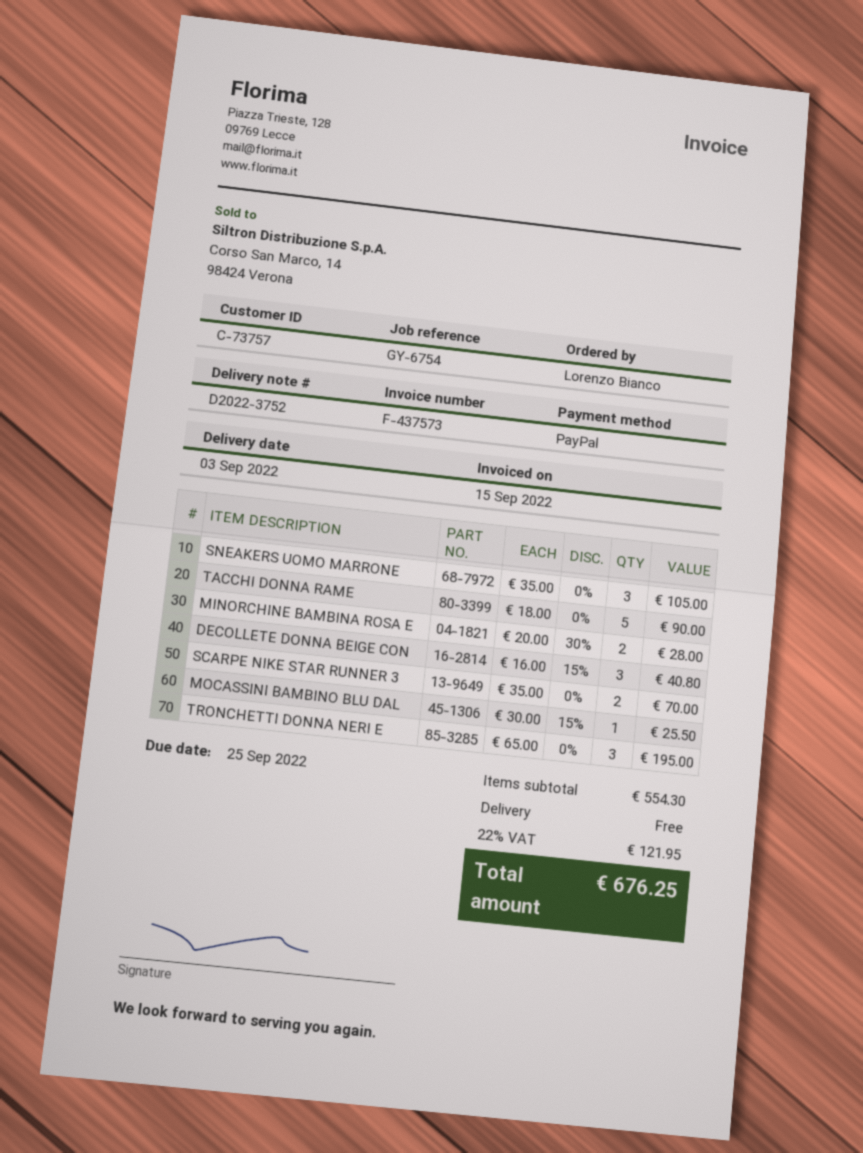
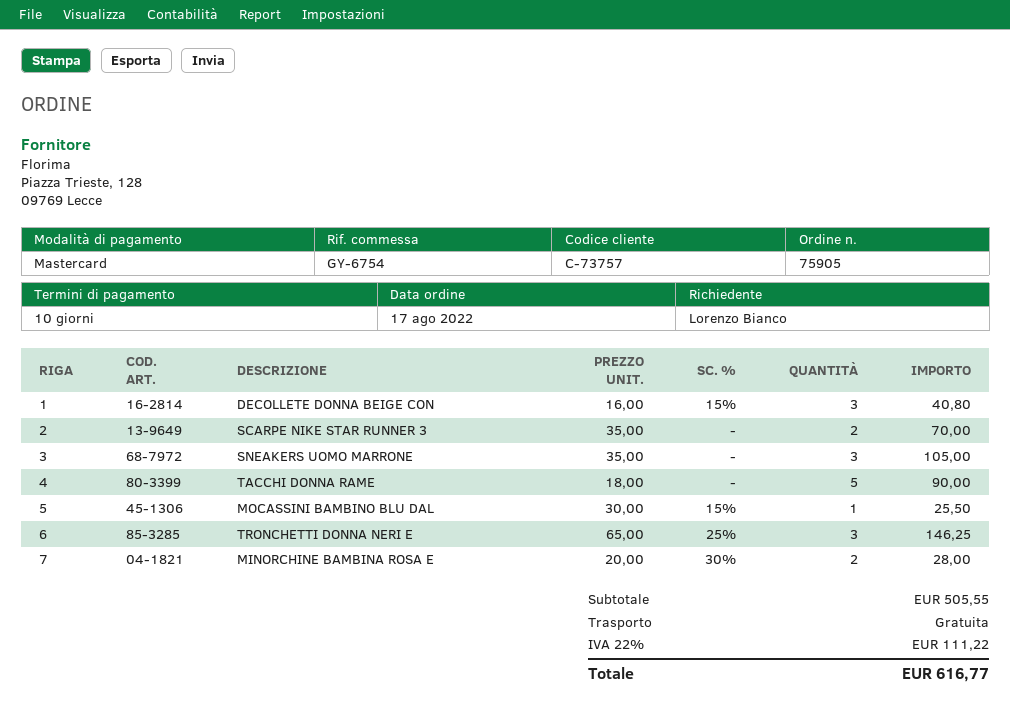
payment method: PayPal -> Mastercard
TRONCHETTI DONNA NERI E: 3 x 65.00 = 195.00 -> 3 x 65.00 - 25% = 146.25
subtotal: 554.30 -> 505.55
tax: 22% = 121.95 -> 22% = 111.22
total: 676.25 -> 616.77

